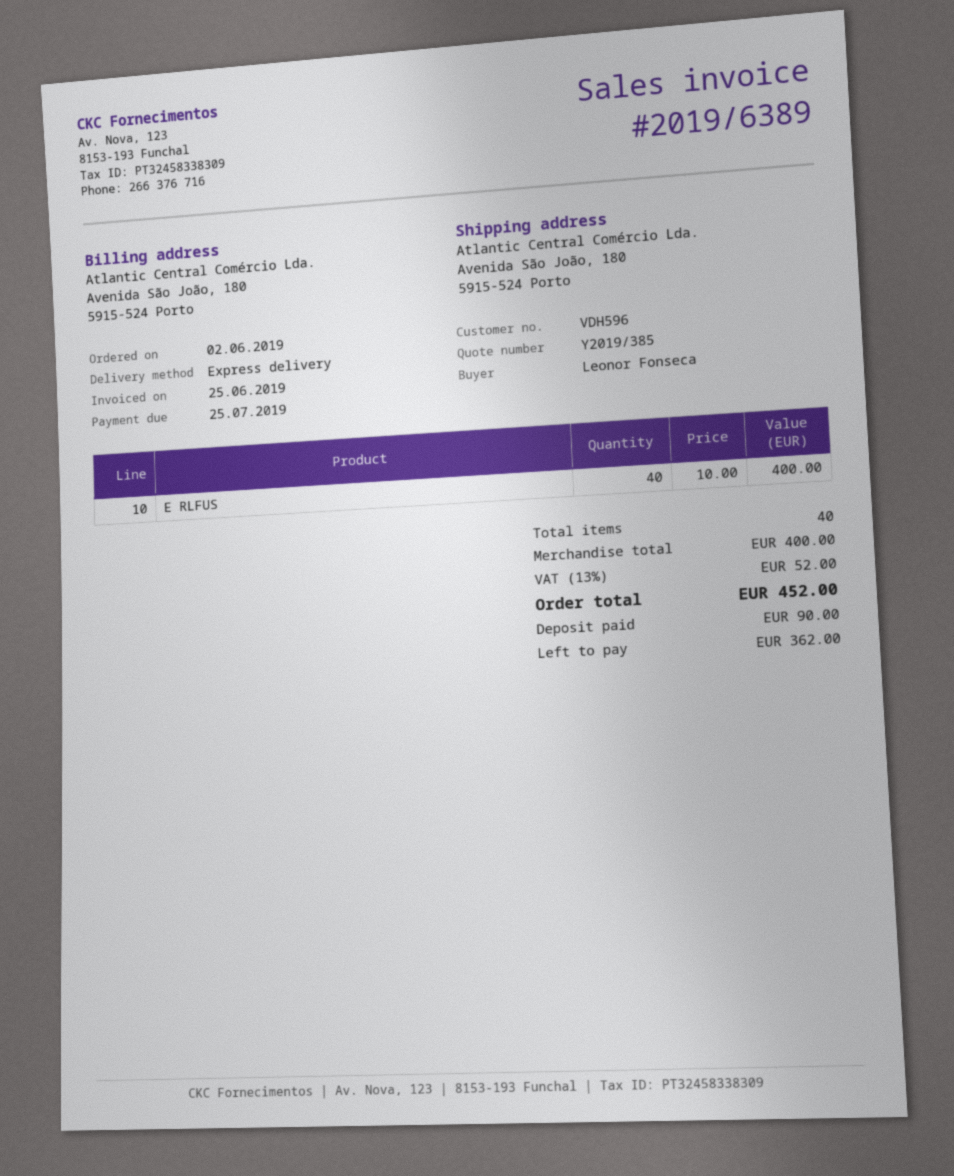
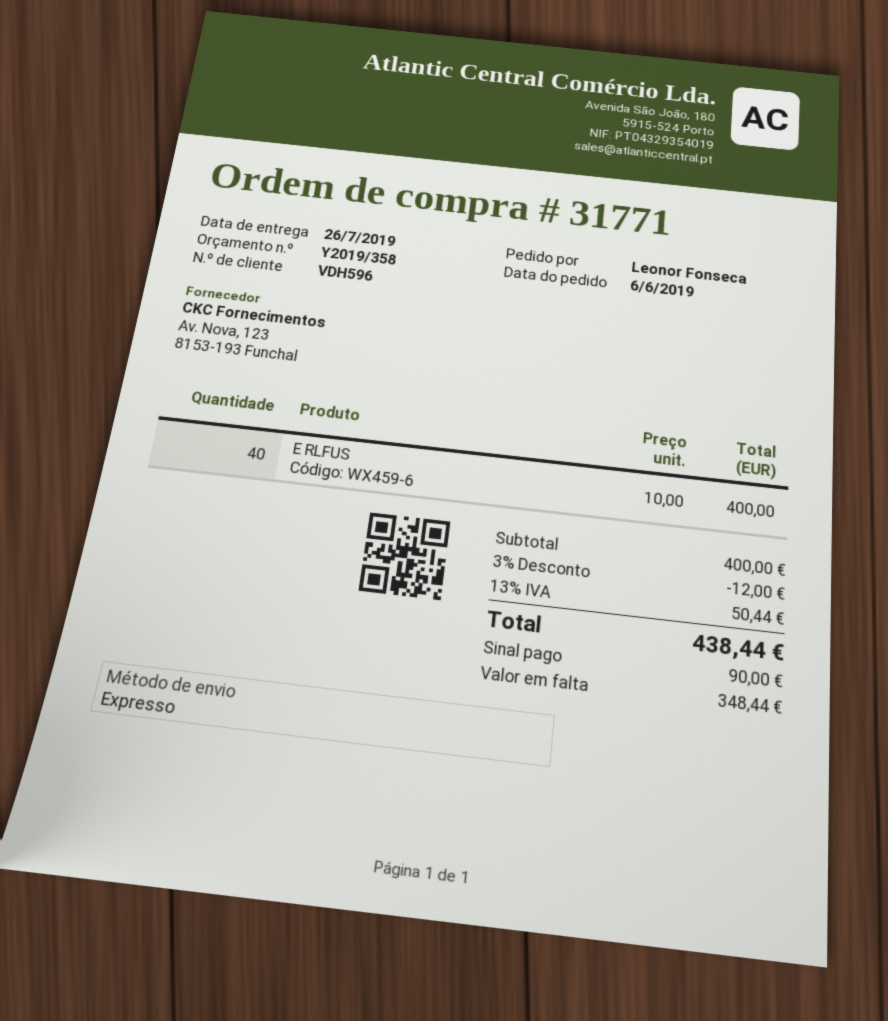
quote number: Y2019/385 -> Y2019/358
order date: 2019-06-02 -> 2019-06-06
discount: none -> 3% = 12.00
tax: 13% = 52.00 -> 13% = 50.44
total: 452.00 -> 438.44
balance: 362.00 -> 348.44

